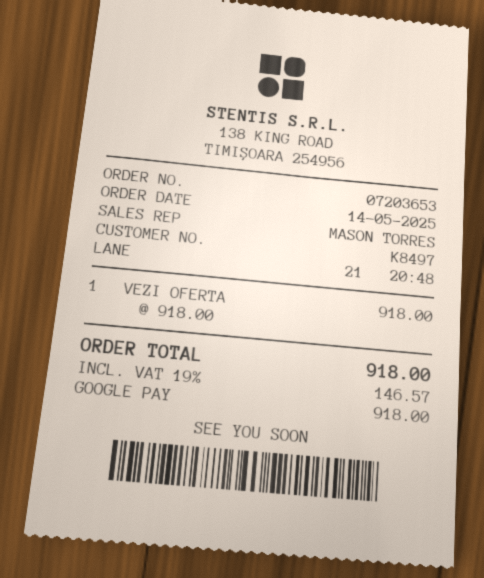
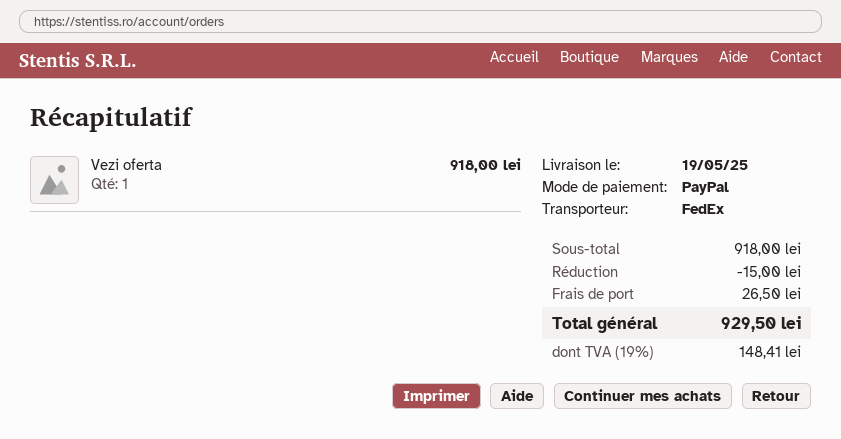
payment method: Google Pay -> PayPal
discount: none -> 15.00
shipping: none -> 26.50
tax: 19% = 146.57 -> 19% = 148.41
total: 918.00 -> 929.50

